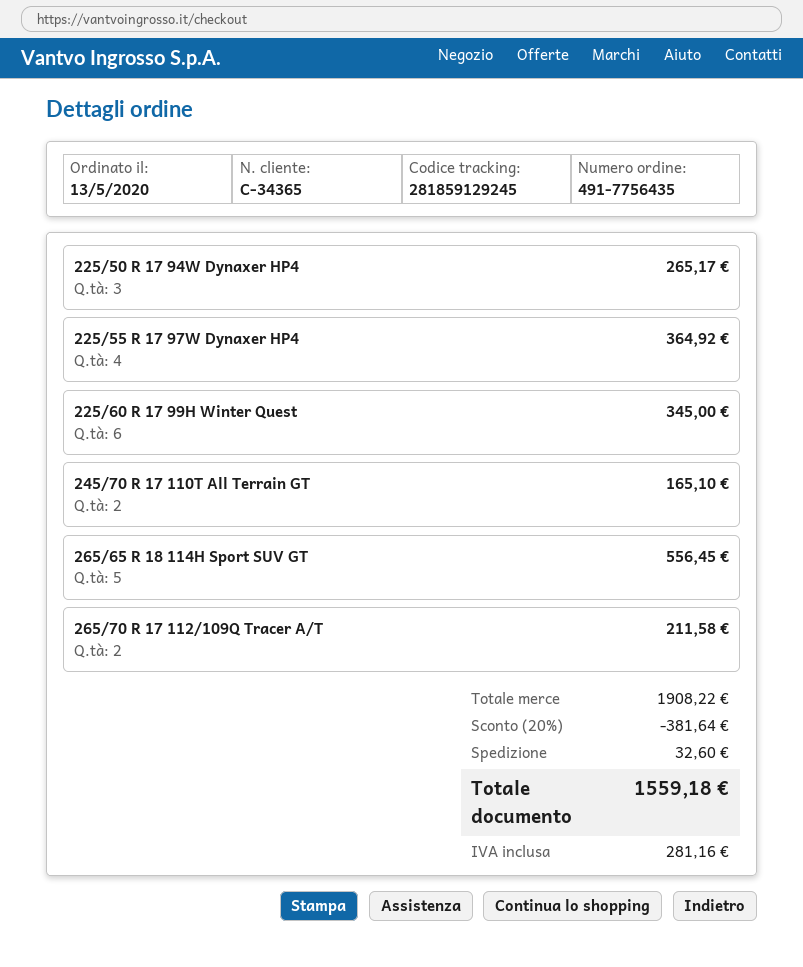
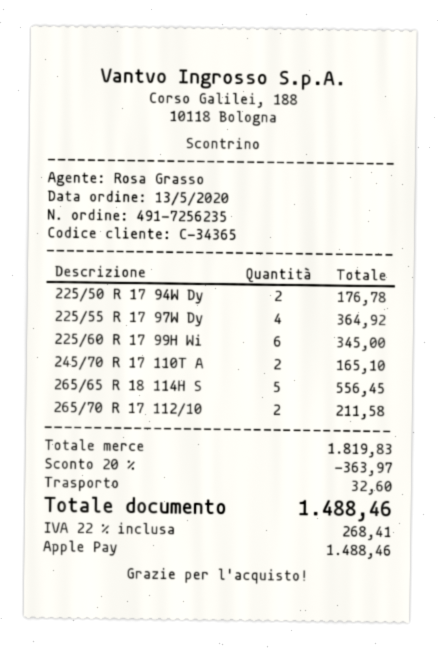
order number: 491-7756435 -> 491-7256235
225/50 R 17 94W Dynaxer HP4: 3 for 265.17 -> 2 for 176.78
subtotal: 1908.22 -> 1819.83
discount: 20% = 381.64 -> 20% = 363.97
tax: 281.16 -> 268.41
total: 1559.18 -> 1488.46

